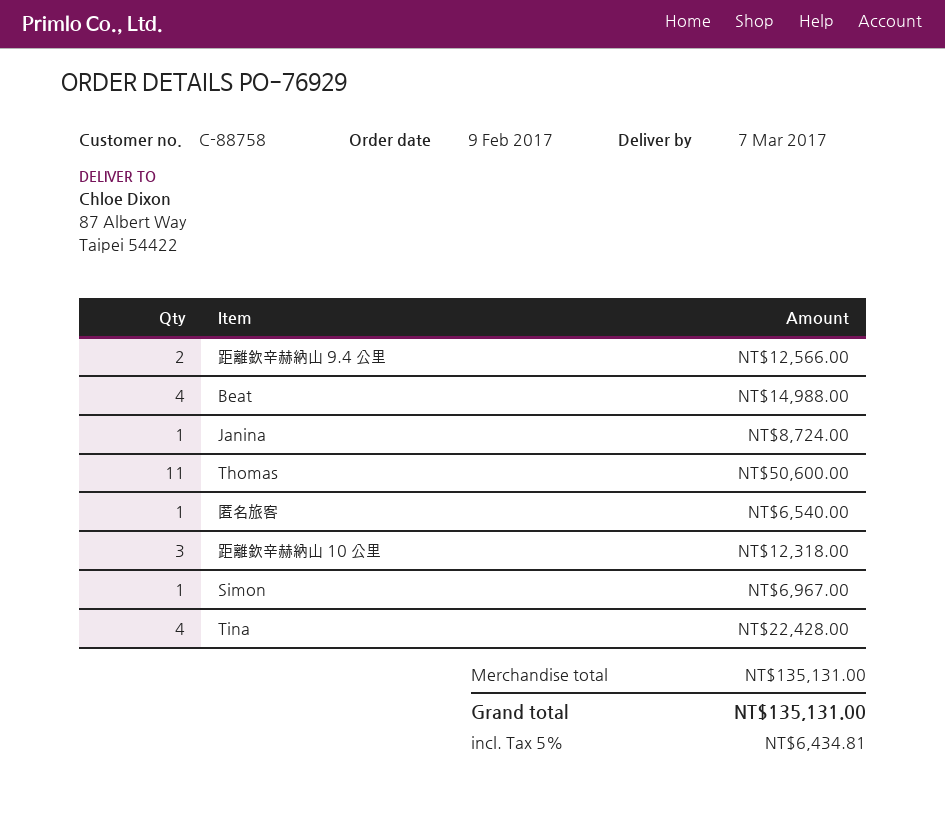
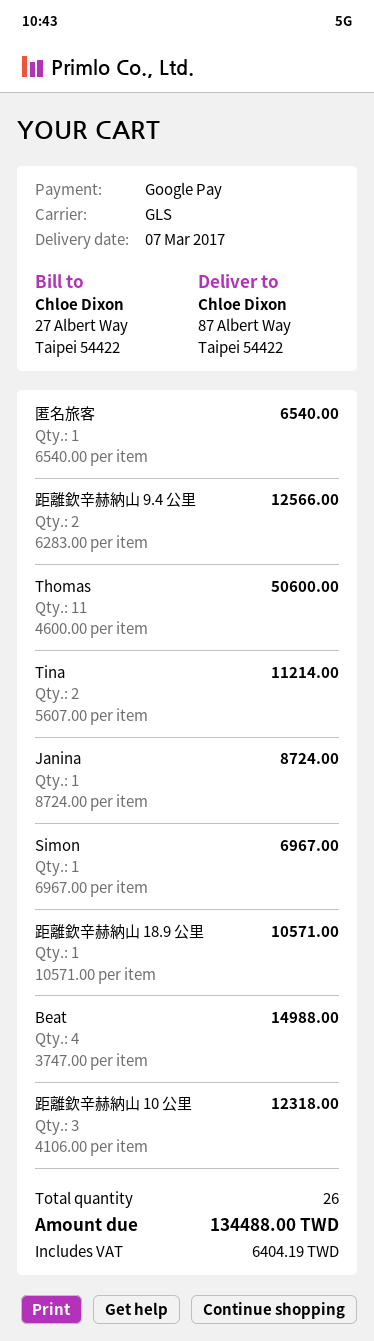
Tina: 4 for 22428.00 -> 2 for 11214.00
距離欽辛赫納山 18.9 公里: none -> 1 for 10571.00
tax: 6434.81 -> 6404.19
total: 135131.00 -> 134488.00

